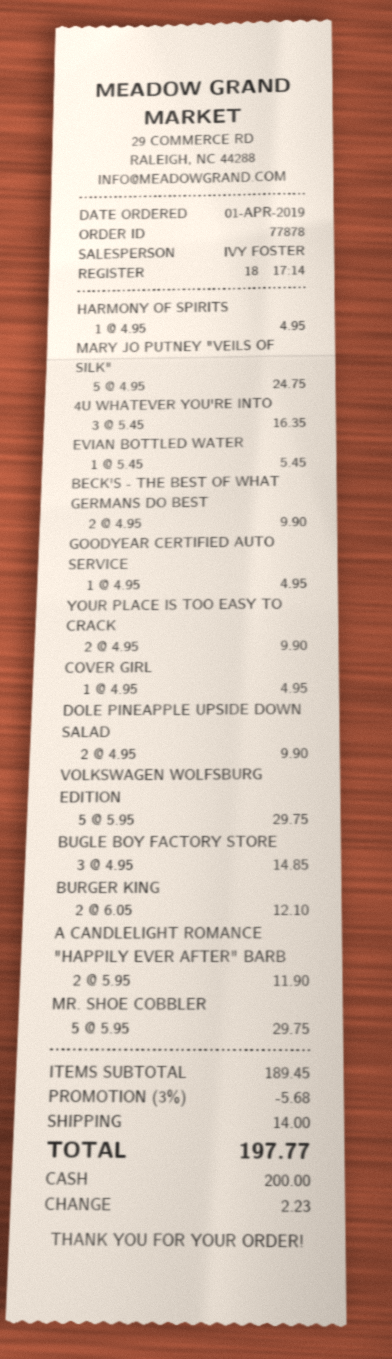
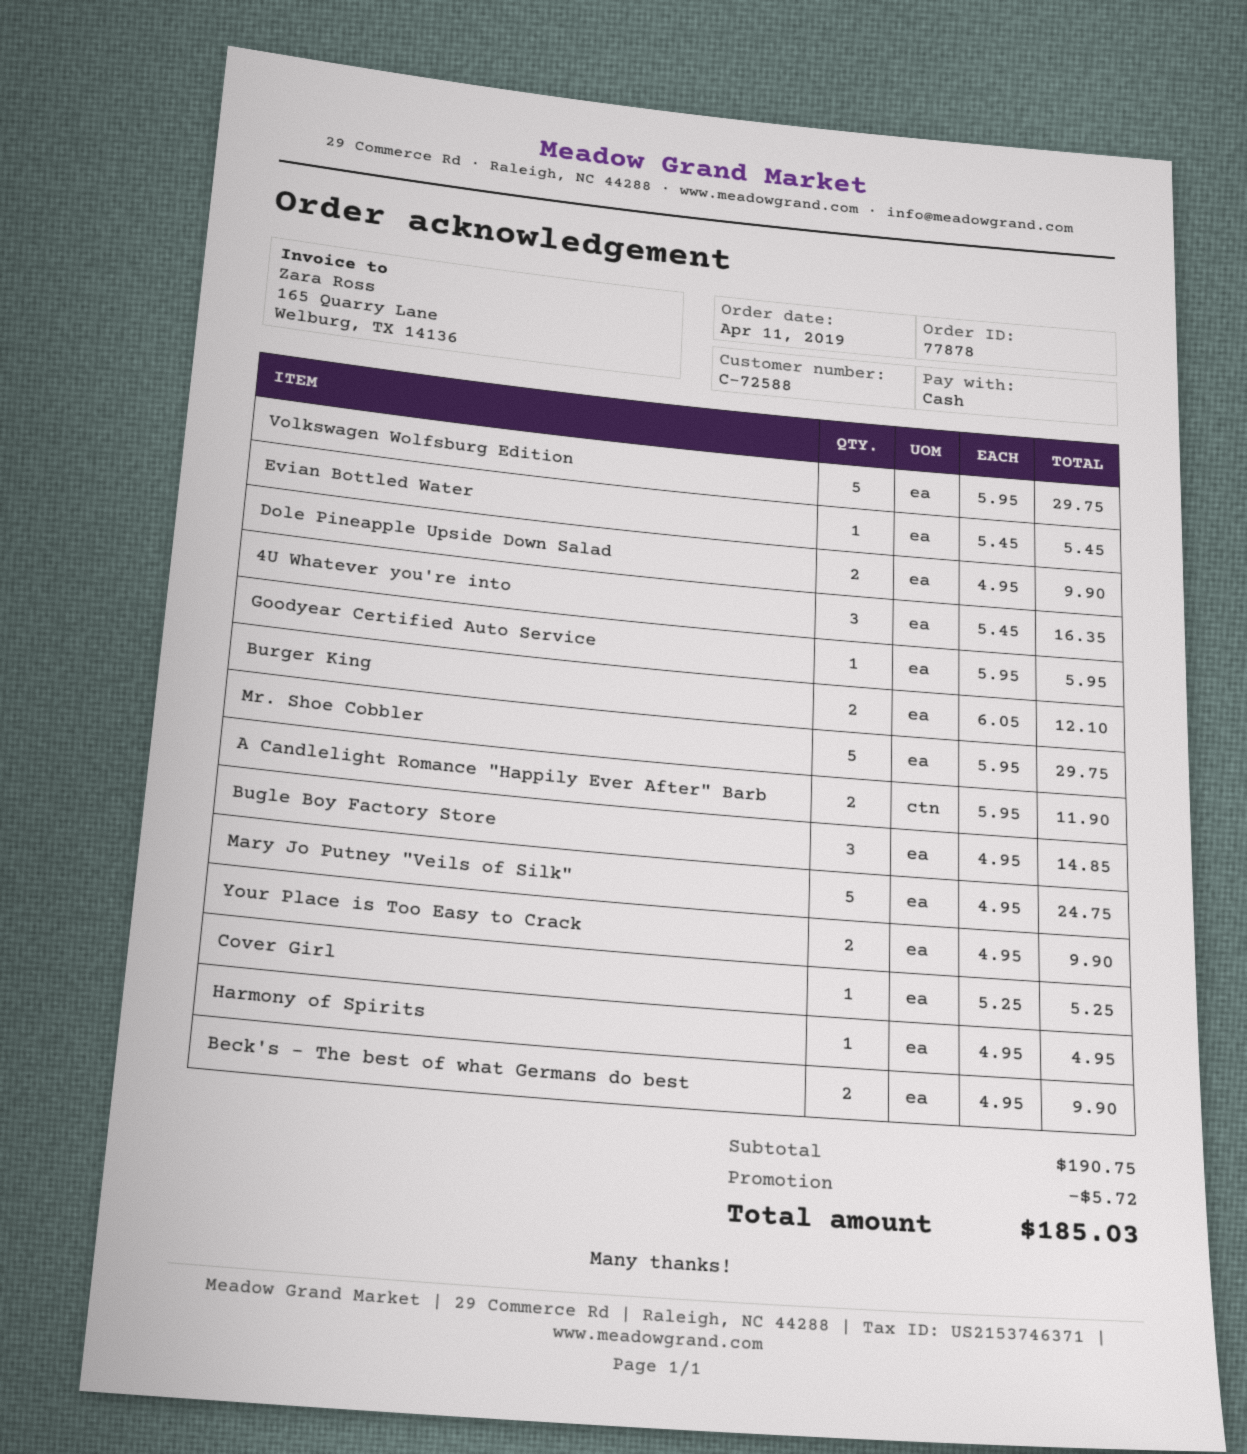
order date: 2019-04-01 -> 2019-04-11
GOODYEAR CERTIFIED AUTO SERVICE: 1 x 4.95 = 4.95 -> 1 x 5.95 = 5.95
COVER GIRL: 1 x 4.95 = 4.95 -> 1 x 5.25 = 5.25
subtotal: 189.45 -> 190.75
discount: 5.68 -> 5.72
shipping: 14.00 -> none
total: 197.77 -> 185.03

